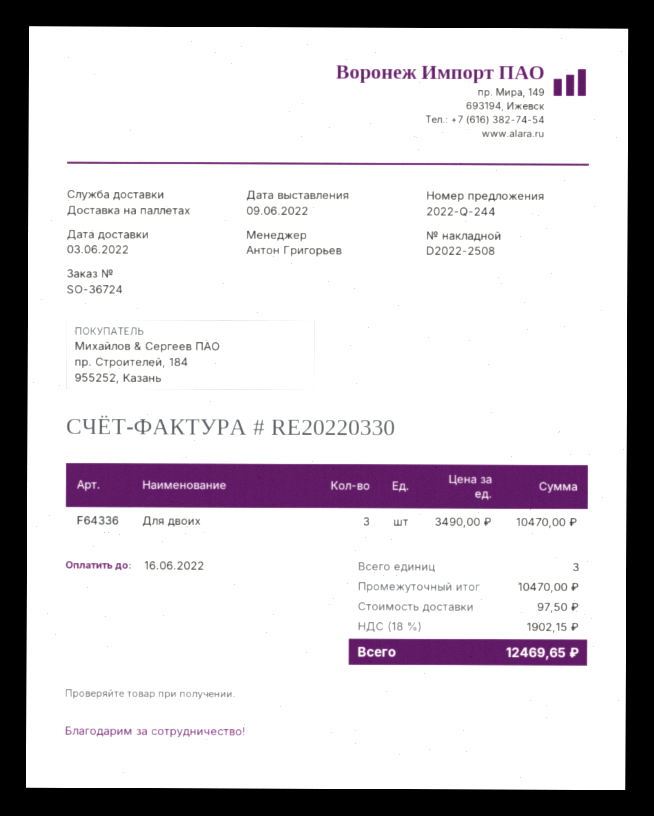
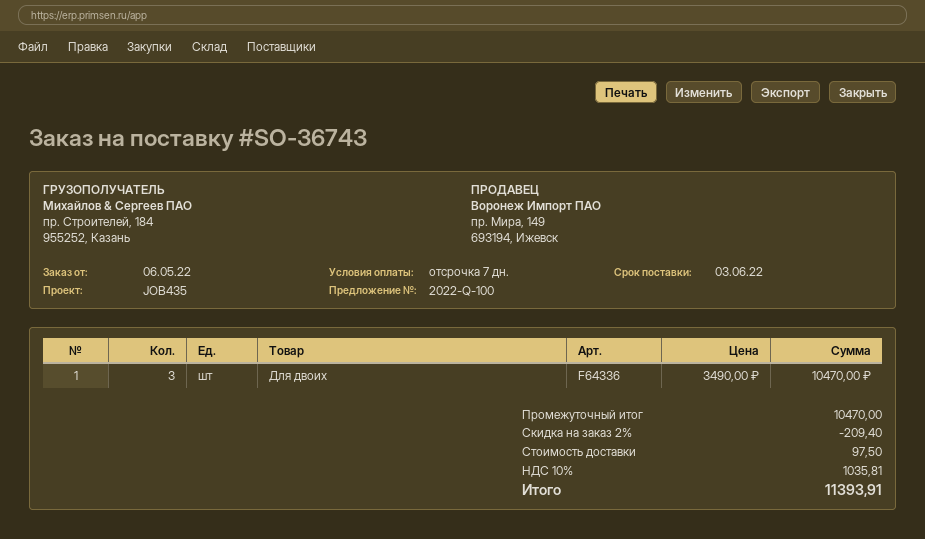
quote number: 2022-Q-244 -> 2022-Q-100
order number: SO-36724 -> SO-36743
discount: none -> 2% = 209.40
tax: 18% = 1902.15 -> 10% = 1035.81
total: 12469.65 -> 11393.91

